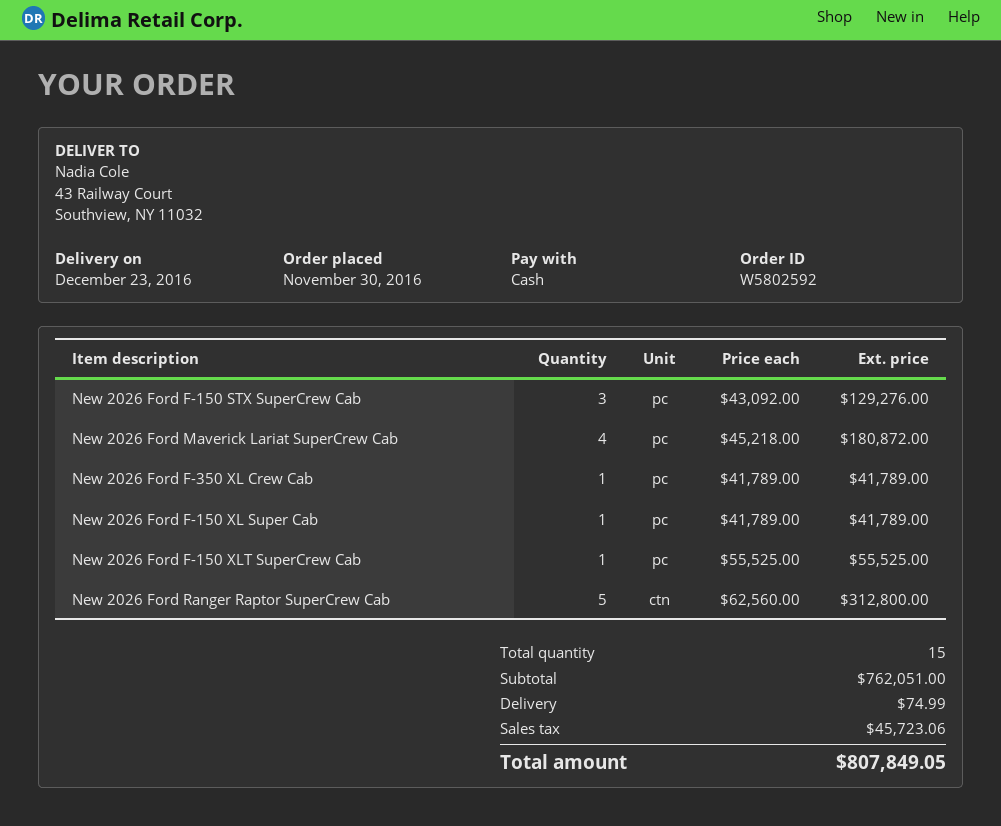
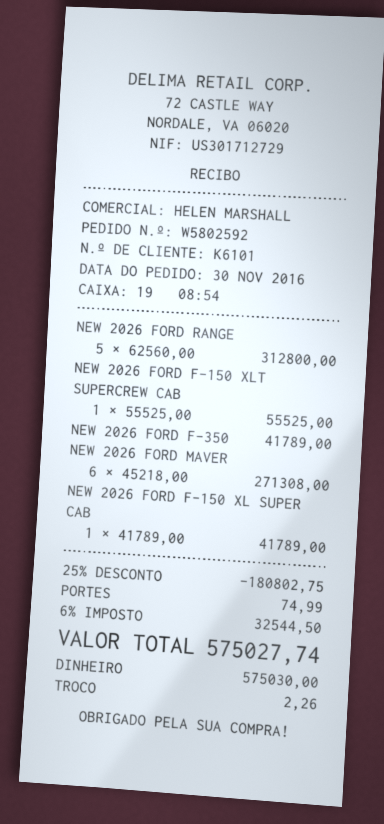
New 2026 Ford F-150 STX SuperCrew Cab: 3 x 43092.00 = 129276.00 -> none
New 2026 Ford Maverick Lariat SuperCrew Cab: 4 x 45218.00 = 180872.00 -> 6 x 45218.00 = 271308.00
discount: none -> 25% = 180802.75
tax: 45723.06 -> 32544.50
total: 807849.05 -> 575027.74

